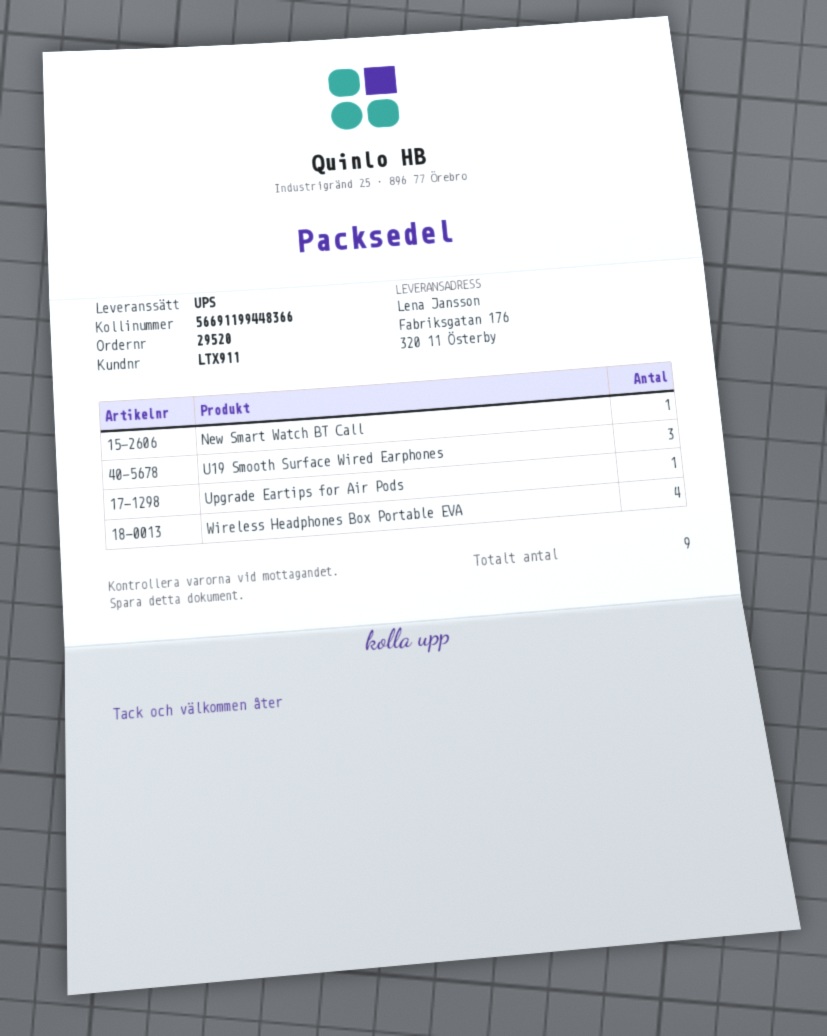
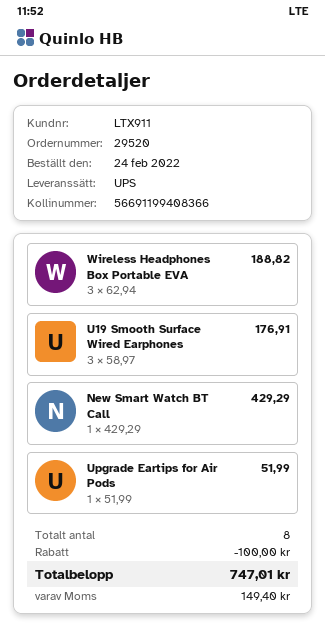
tracking number: 56691199448366 -> 56691199408366
Wireless Headphones Box Portable EVA: 4 -> 3
total quantity: 9 -> 8

